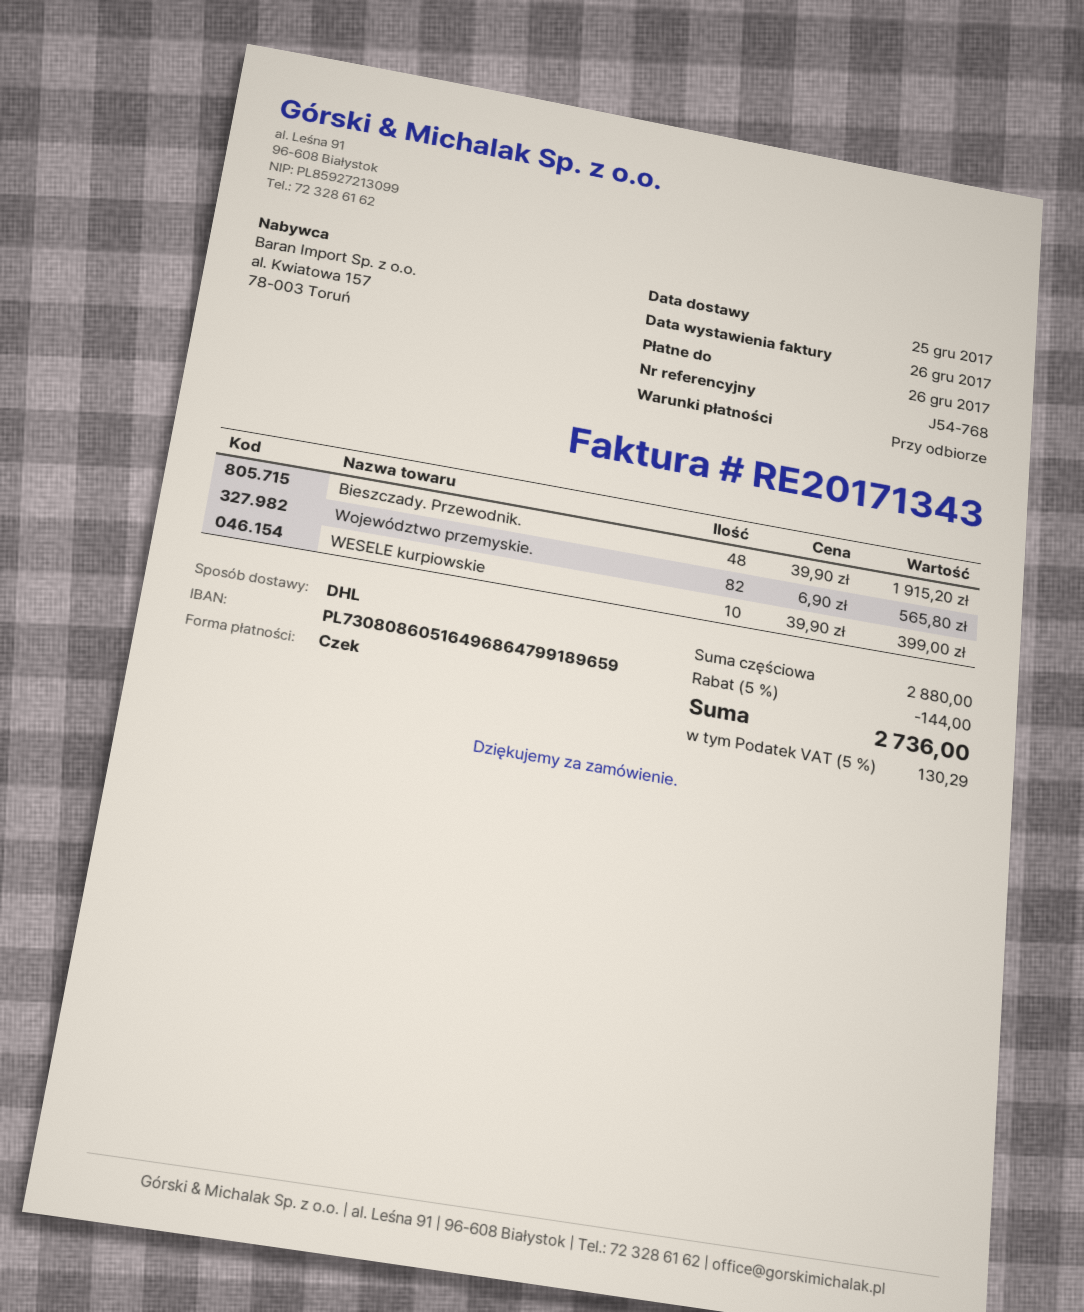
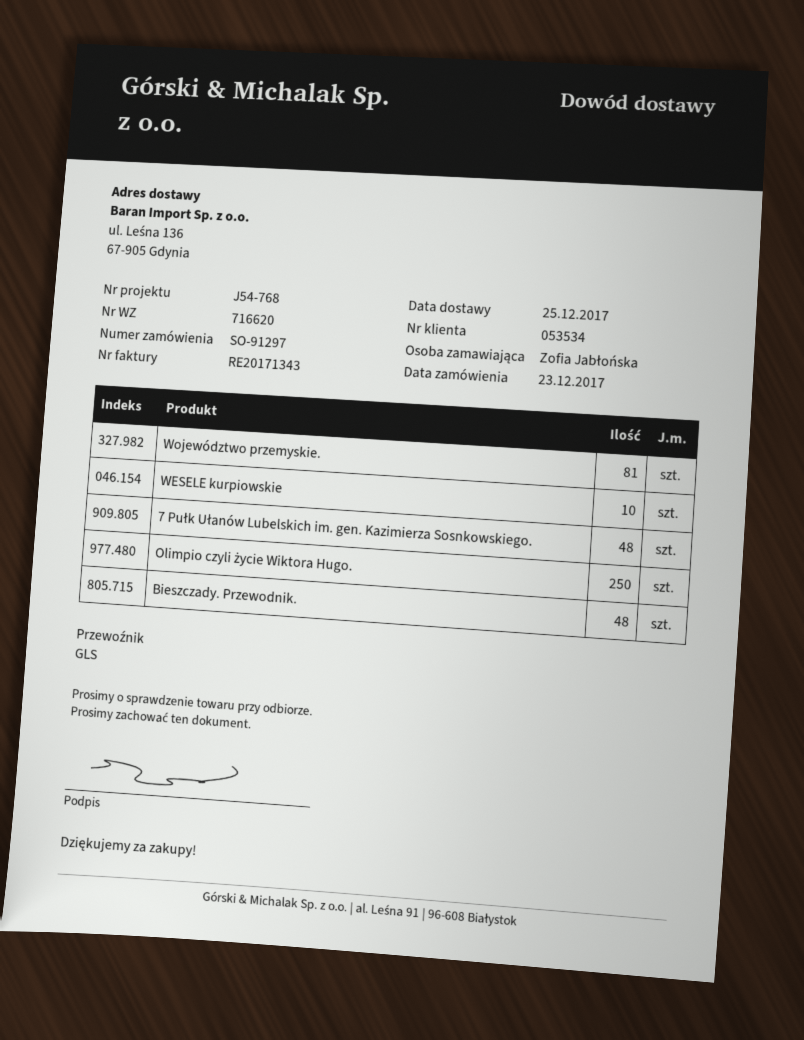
shipping method: DHL -> GLS
Województwo przemyskie.: 82 -> 81
7 Pułk Ułanów Lubelskich im. gen. Kazimierza Sosnkowskiego.: none -> 48
Olimpio czyli życie Wiktora Hugo.: none -> 250

